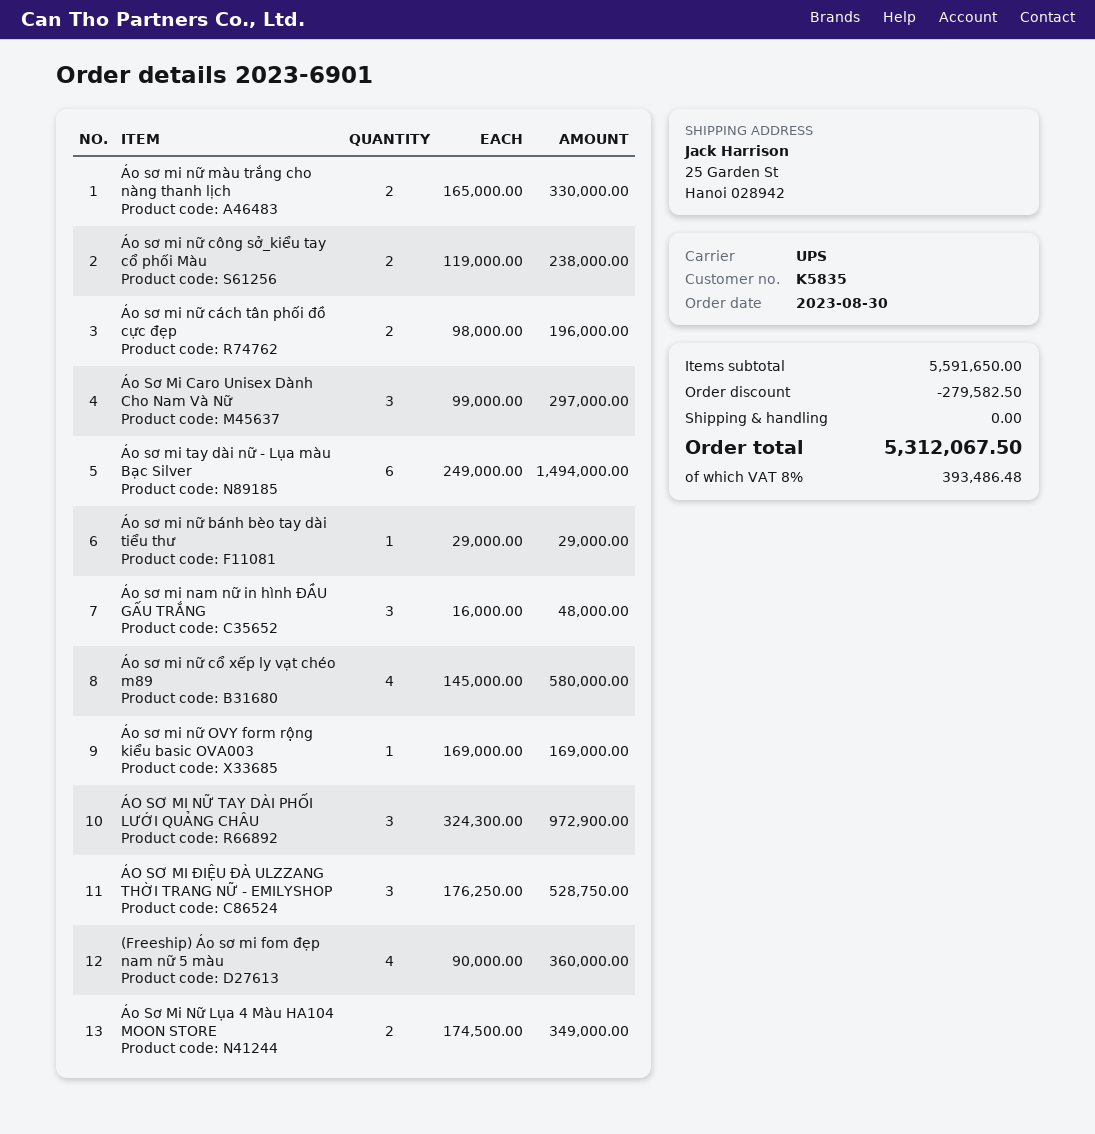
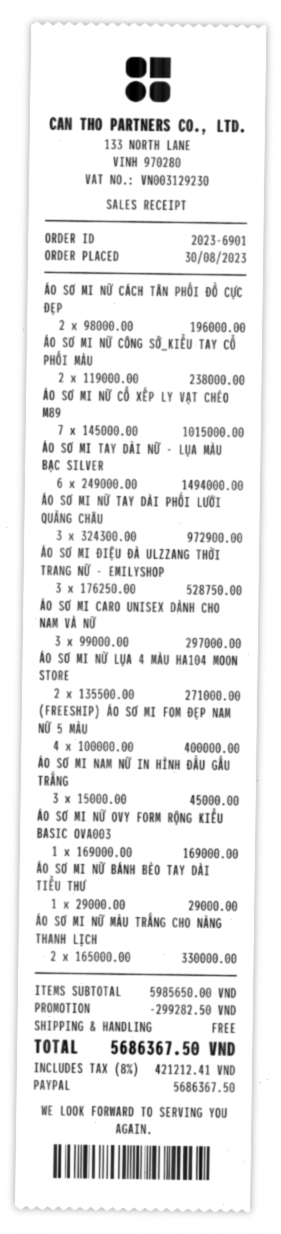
Áo sơ mi nam nữ in hình ĐẦU GẤU TRẮNG: 3 x 16000.00 = 48000.00 -> 3 x 15000.00 = 45000.00
Áo sơ mi nữ cổ xếp ly vạt chéo m89: 4 x 145000.00 = 580000.00 -> 7 x 145000.00 = 1015000.00
(Freeship) Áo sơ mi fom đẹp nam nữ 5 màu: 4 x 90000.00 = 360000.00 -> 4 x 100000.00 = 400000.00
Áo Sơ Mi Nữ Lụa 4 Màu HA104 MOON STORE: 2 x 174500.00 = 349000.00 -> 2 x 135500.00 = 271000.00
subtotal: 5591650.00 -> 5985650.00
discount: 279582.50 -> 299282.50
tax: 8% = 393486.48 -> 8% = 421212.41
total: 5312067.50 -> 5686367.50

